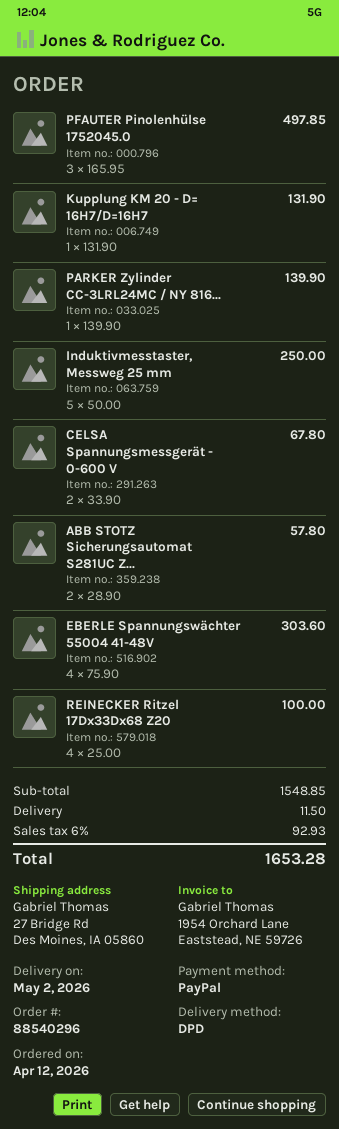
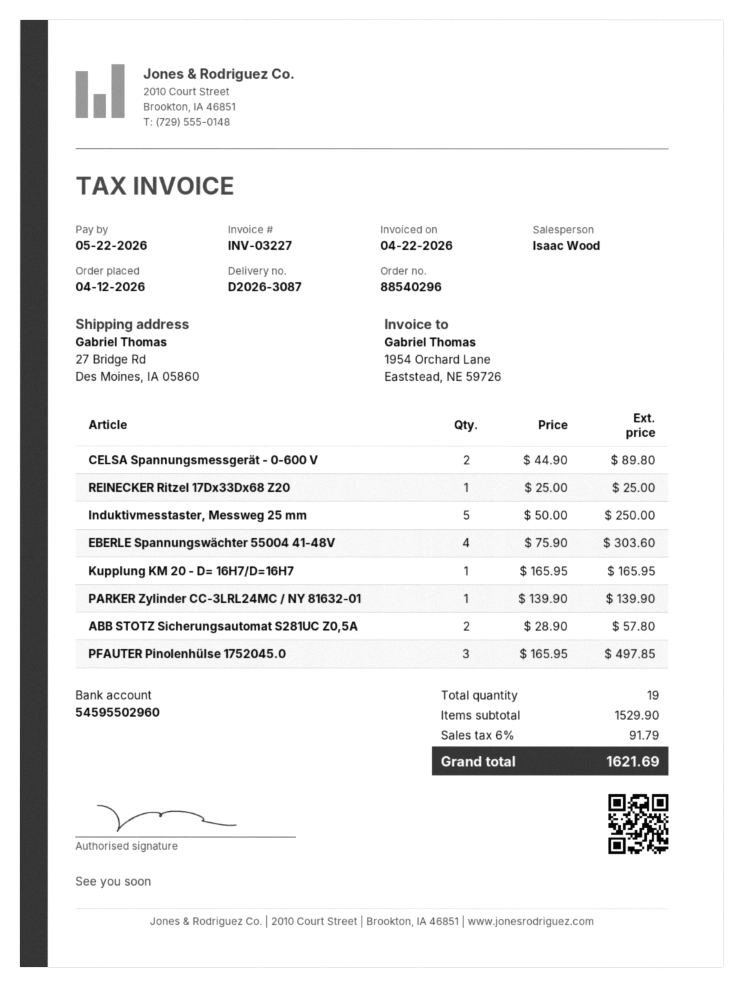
Kupplung KM 20 - D= 16H7/D=16H7: 1 x 131.90 = 131.90 -> 1 x 165.95 = 165.95
CELSA Spannungsmessgerät - 0-600 V: 2 x 33.90 = 67.80 -> 2 x 44.90 = 89.80
REINECKER Ritzel 17Dx33Dx68 Z20: 4 x 25.00 = 100.00 -> 1 x 25.00 = 25.00
subtotal: 1548.85 -> 1529.90
shipping: 11.50 -> none
tax: 6% = 92.93 -> 6% = 91.79
total: 1653.28 -> 1621.69

